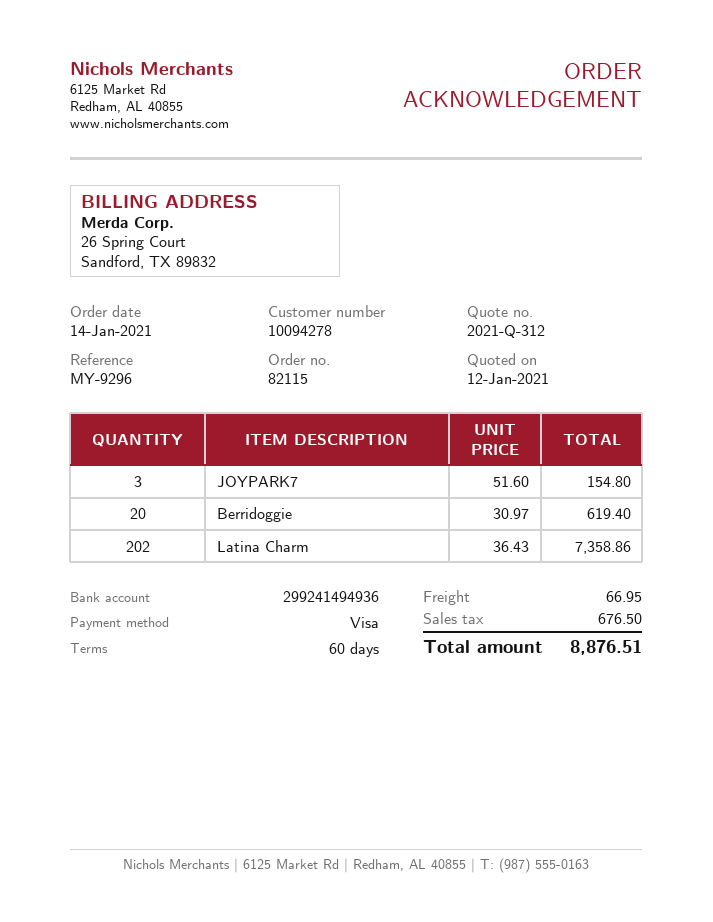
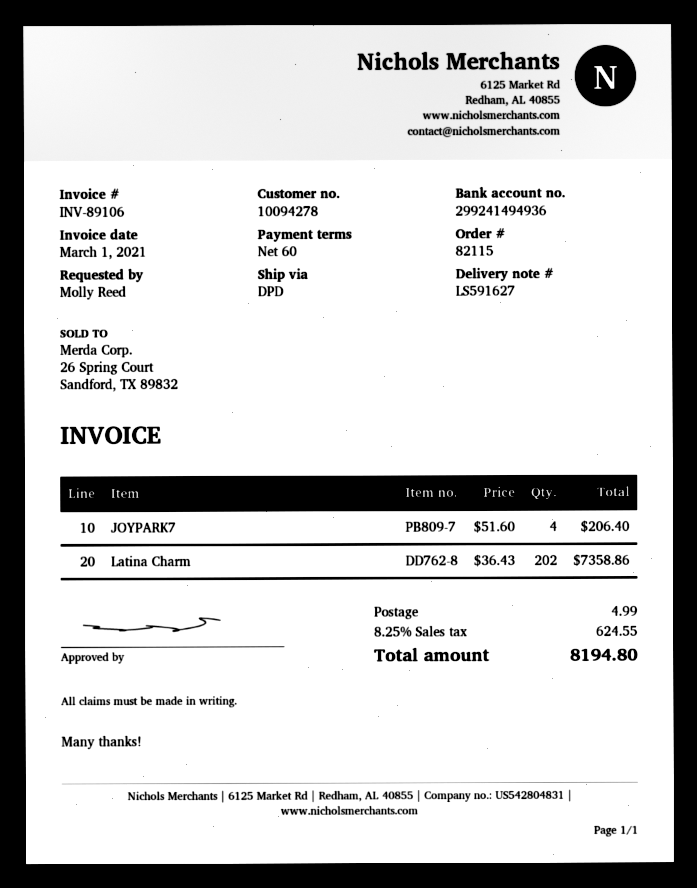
JOYPARK7: 3 x 51.60 = 154.80 -> 4 x 51.60 = 206.40
Berridoggie: 20 x 30.97 = 619.40 -> none
shipping: 66.95 -> 4.99
tax: 676.50 -> 624.55
total: 8876.51 -> 8194.80

